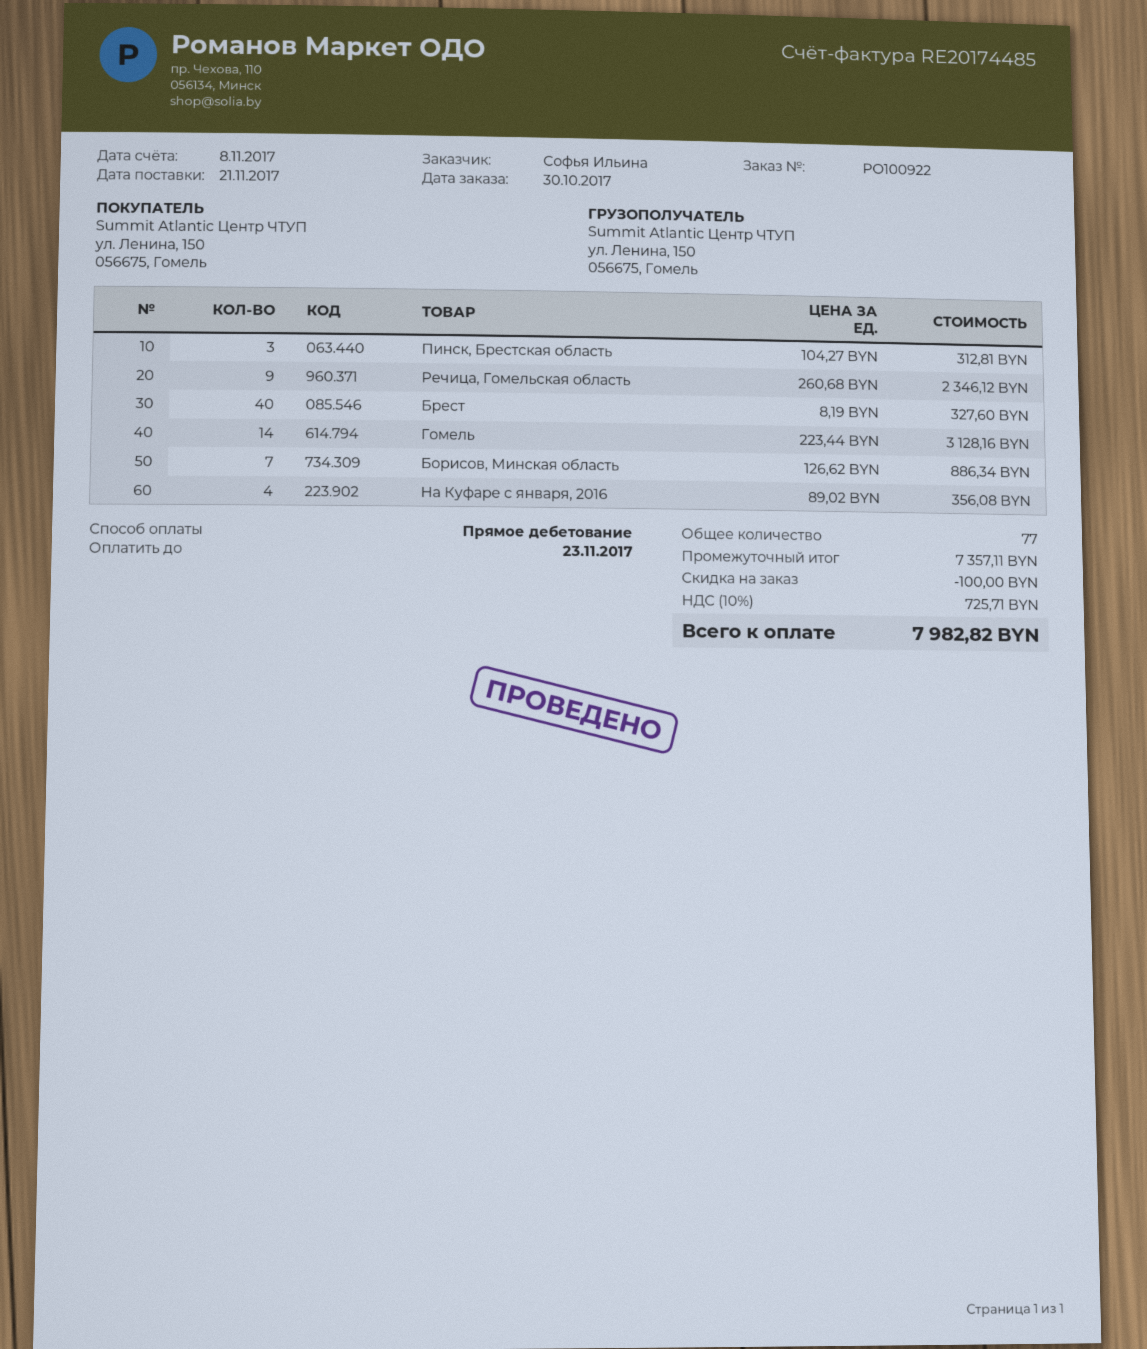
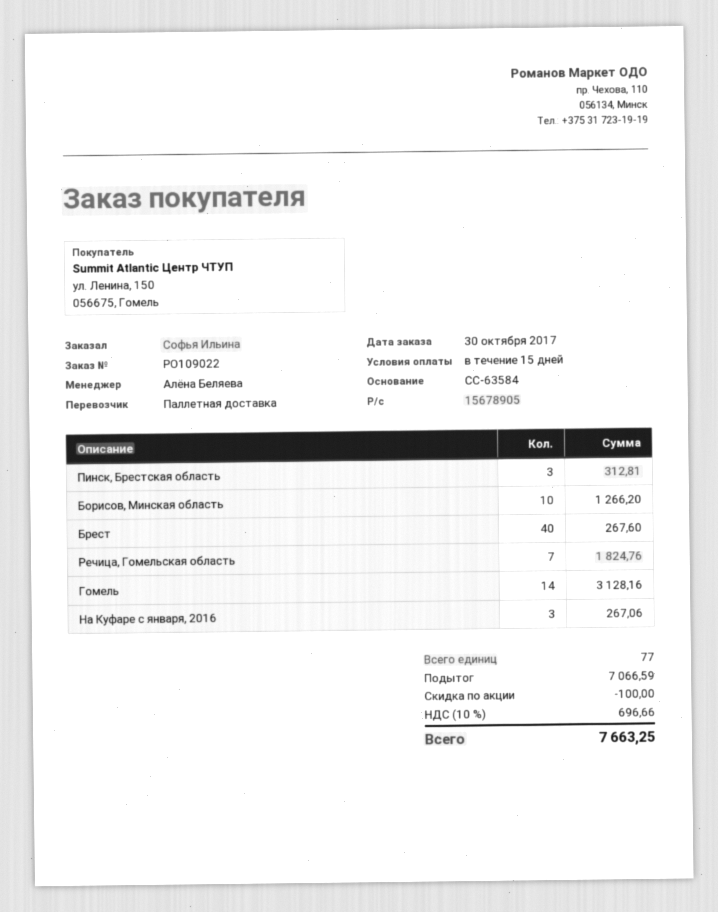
order number: PO100922 -> PO109022
Речица, Гомельская область: 9 for 2346.12 -> 7 for 1824.76
Брест: 40 for 327.60 -> 40 for 267.60
Борисов, Минская область: 7 for 886.34 -> 10 for 1266.20
На Куфаре с января, 2016: 4 for 356.08 -> 3 for 267.06
subtotal: 7357.11 -> 7066.59
tax: 10% = 725.71 -> 10% = 696.66
total: 7982.82 -> 7663.25

